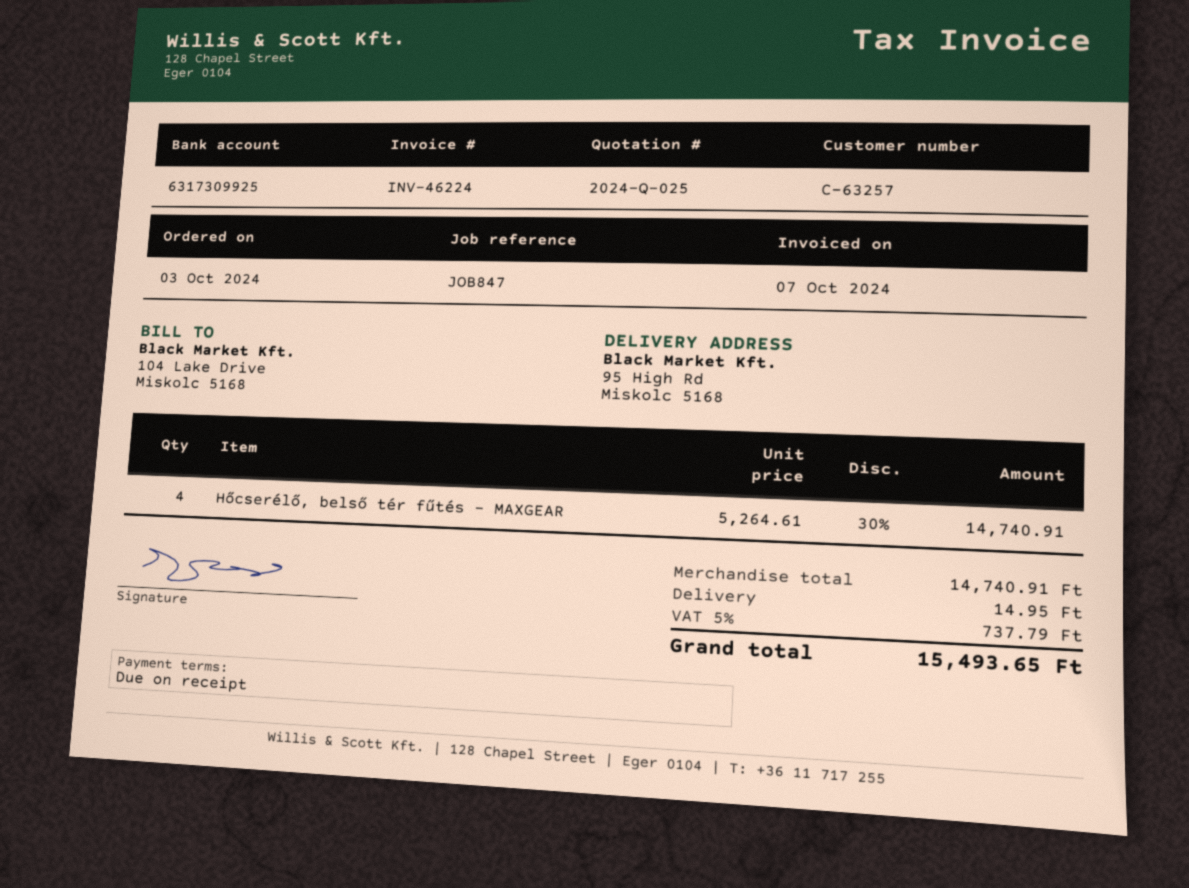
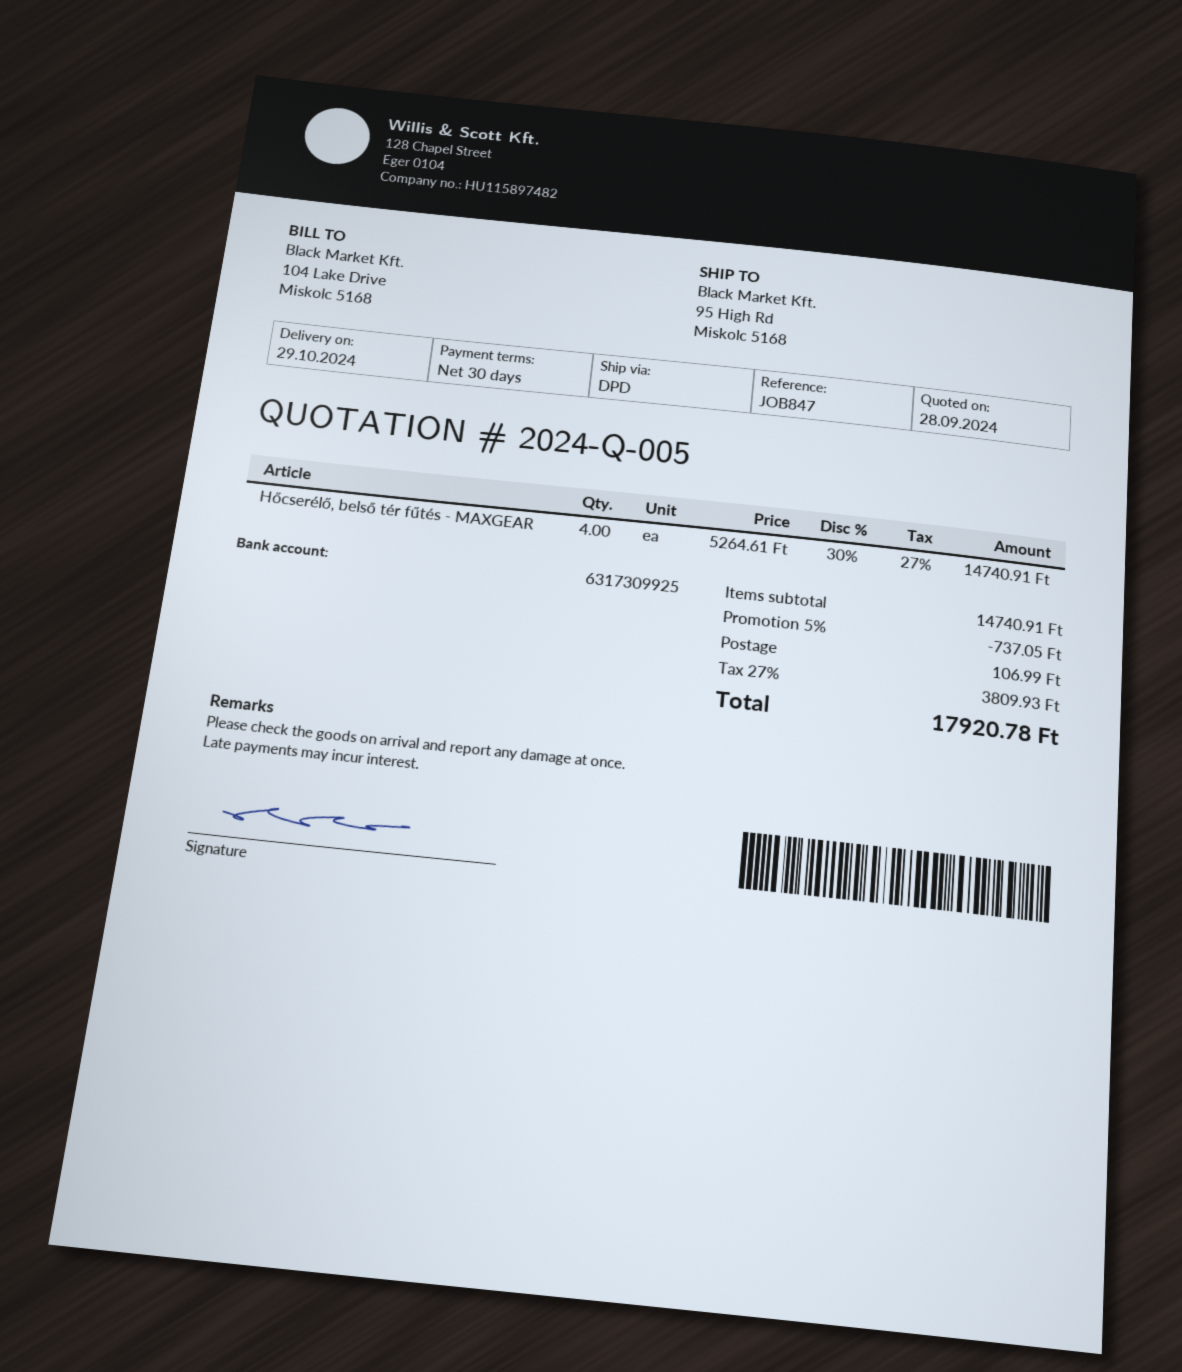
quote number: 2024-Q-025 -> 2024-Q-005
payment terms: on receipt -> 30 days
discount: none -> 5% = 737.05
shipping: 14.95 -> 106.99
tax: 5% = 737.79 -> 27% = 3809.93
total: 15493.65 -> 17920.78

